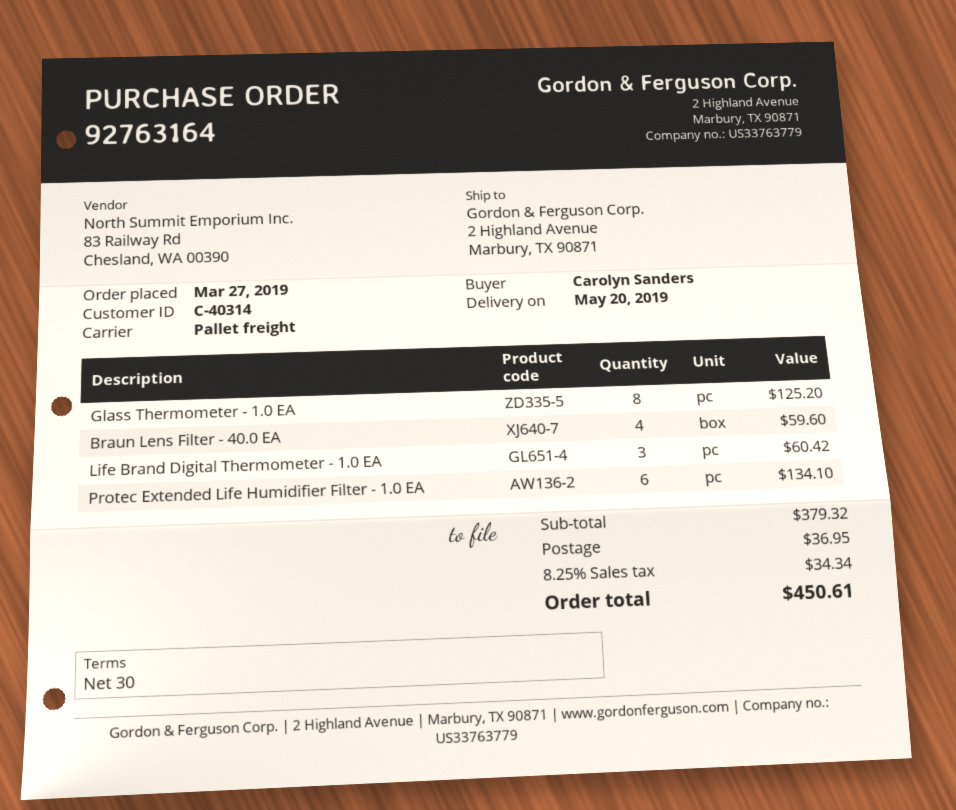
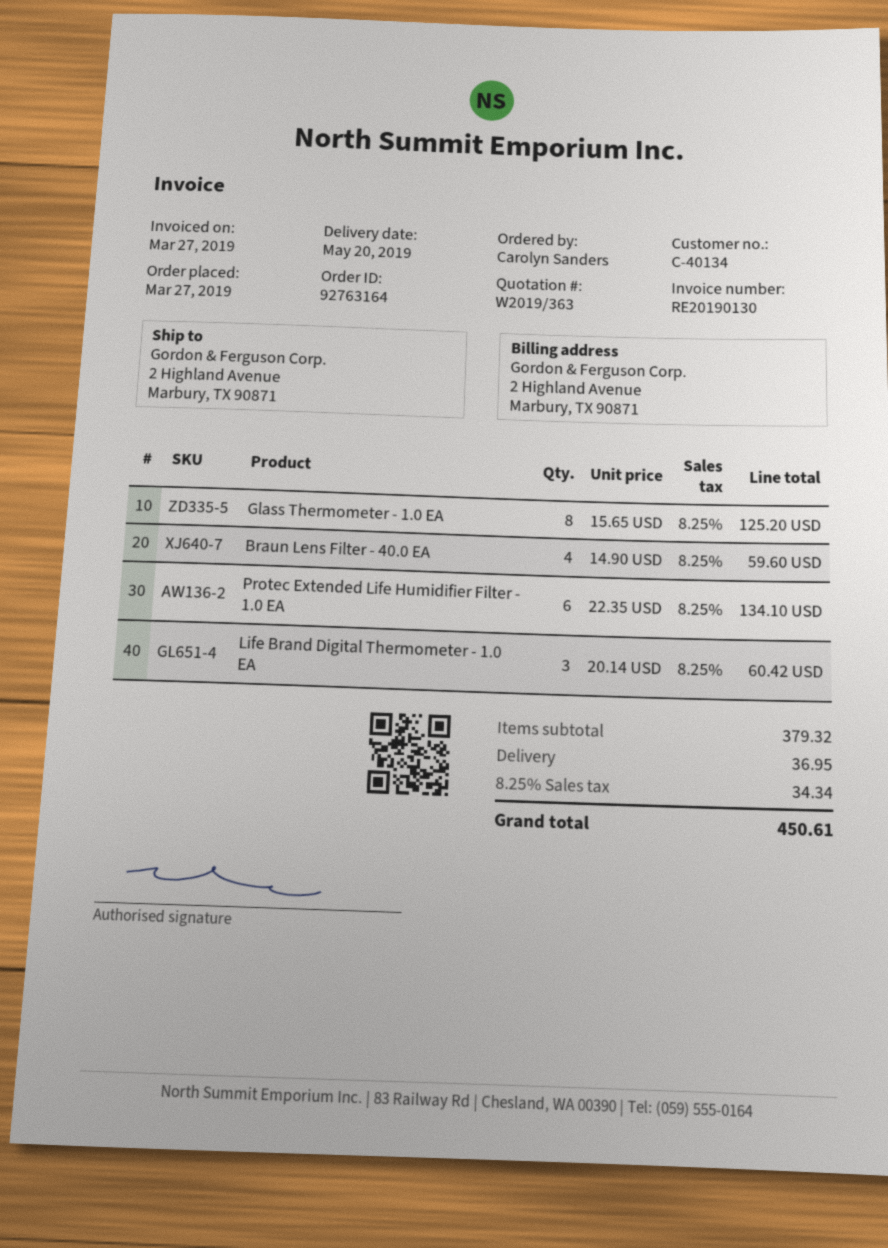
customer number: C-40314 -> C-40134

